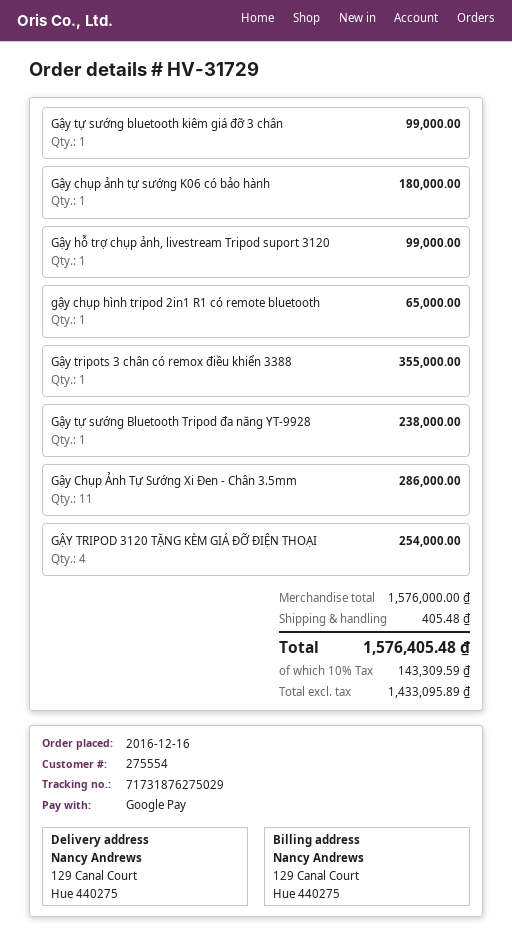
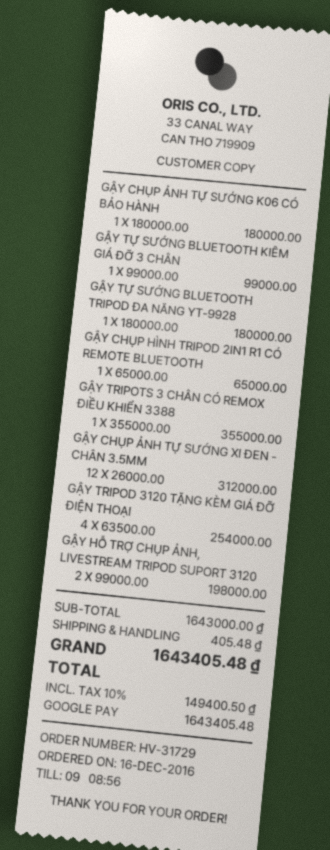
Gậy hỗ trợ chụp ảnh, livestream Tripod suport 3120: 1 for 99000.00 -> 2 for 198000.00
Gậy tự sướng Bluetooth Tripod đa năng YT-9928: 1 for 238000.00 -> 1 for 180000.00
Gậy Chụp Ảnh Tự Sướng Xi Đen - Chân 3.5mm: 11 for 286000.00 -> 12 for 312000.00
subtotal: 1576000.00 -> 1643000.00
tax: 10% = 143309.59 -> 10% = 149400.50
total: 1576405.48 -> 1643405.48

